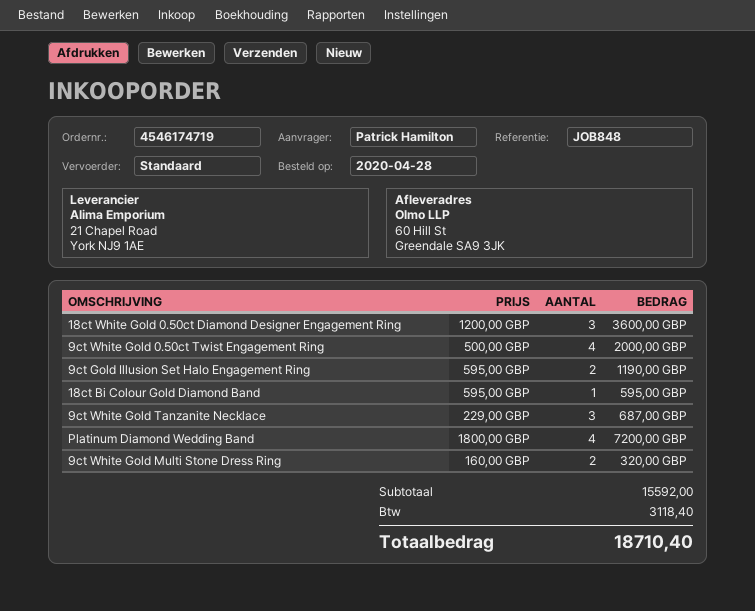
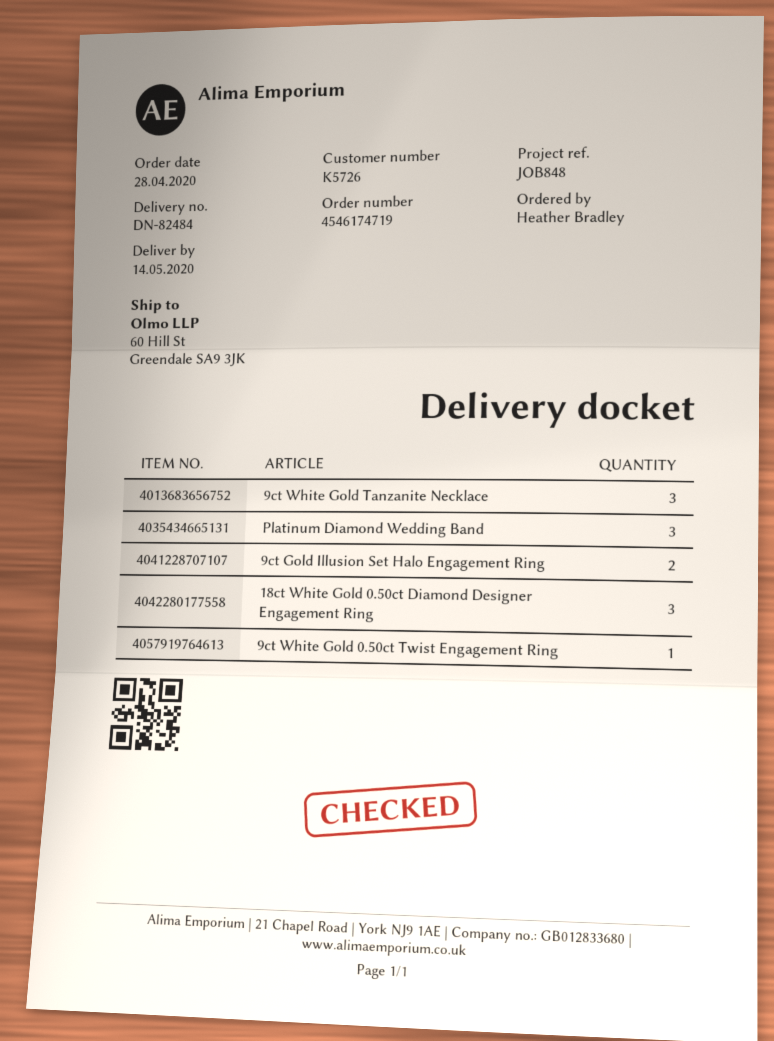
ordered by: Patrick Hamilton -> Heather Bradley
9ct White Gold 0.50ct Twist Engagement Ring: 4 -> 1
18ct Bi Colour Gold Diamond Band: 1 -> none
Platinum Diamond Wedding Band: 4 -> 3
9ct White Gold Multi Stone Dress Ring: 2 -> none

